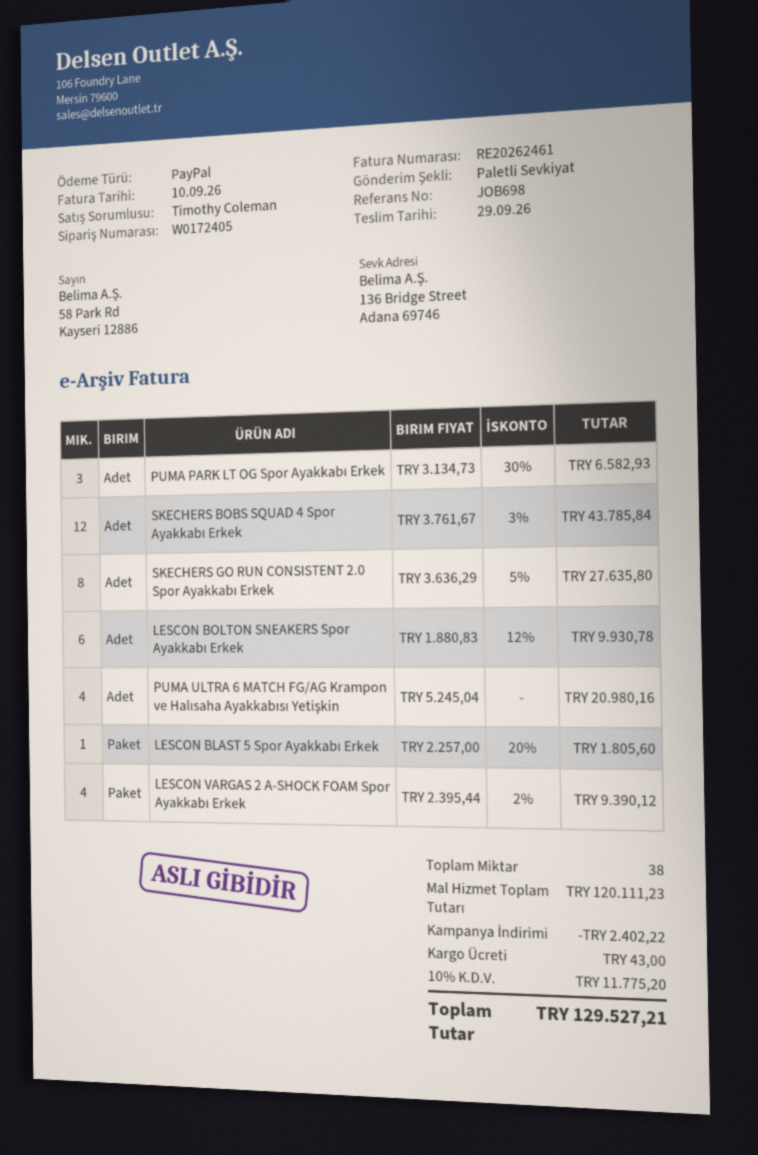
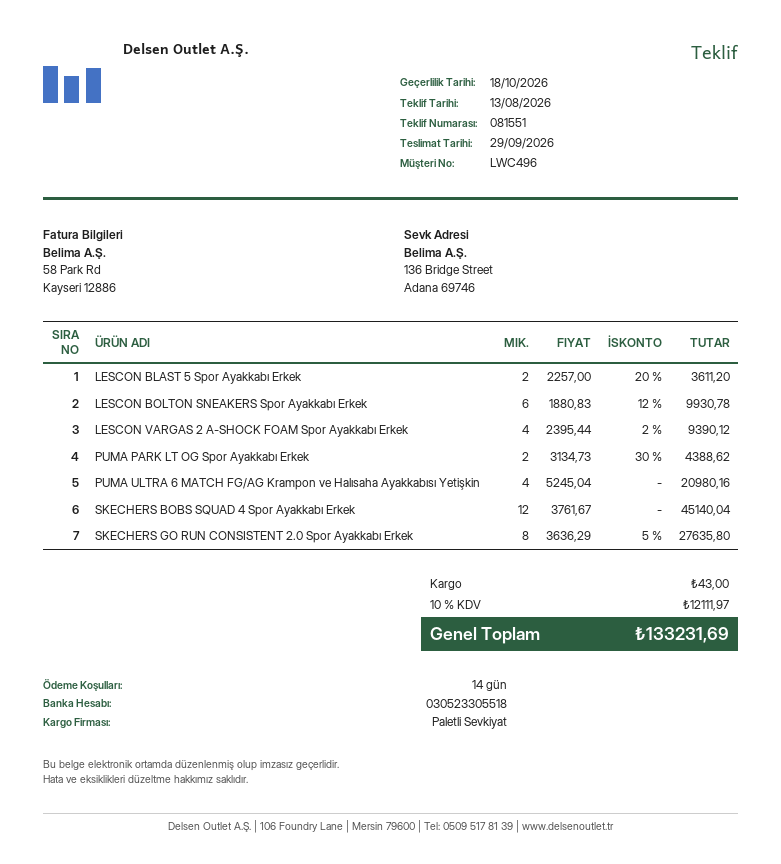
PUMA PARK LT OG Spor Ayakkabı Erkek: 3 x 3134.73 - 30% = 6582.93 -> 2 x 3134.73 - 30% = 4388.62
SKECHERS BOBS SQUAD 4 Spor Ayakkabı Erkek: 12 x 3761.67 - 3% = 43785.84 -> 12 x 3761.67 = 45140.04
LESCON BLAST 5 Spor Ayakkabı Erkek: 1 x 2257.00 - 20% = 1805.60 -> 2 x 2257.00 - 20% = 3611.20
discount: 2402.22 -> none
tax: 10% = 11775.20 -> 10% = 12111.97
total: 129527.21 -> 133231.69

